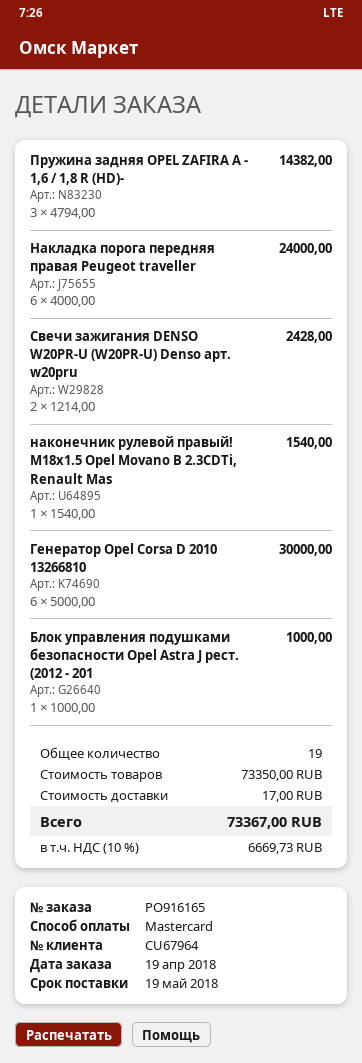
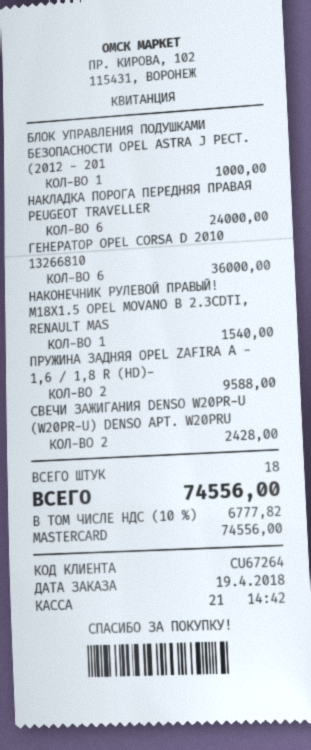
customer number: CU67964 -> CU67264
Пружина задняя OPEL ZAFIRA A - 1,6 / 1,8 R (HD)-: 3 for 14382.00 -> 2 for 9588.00
Генератор Opel Corsa D 2010 13266810: 6 for 30000.00 -> 6 for 36000.00
total quantity: 19 -> 18
shipping: 17.00 -> none
tax: 10% = 6669.73 -> 10% = 6777.82
total: 73367.00 -> 74556.00

